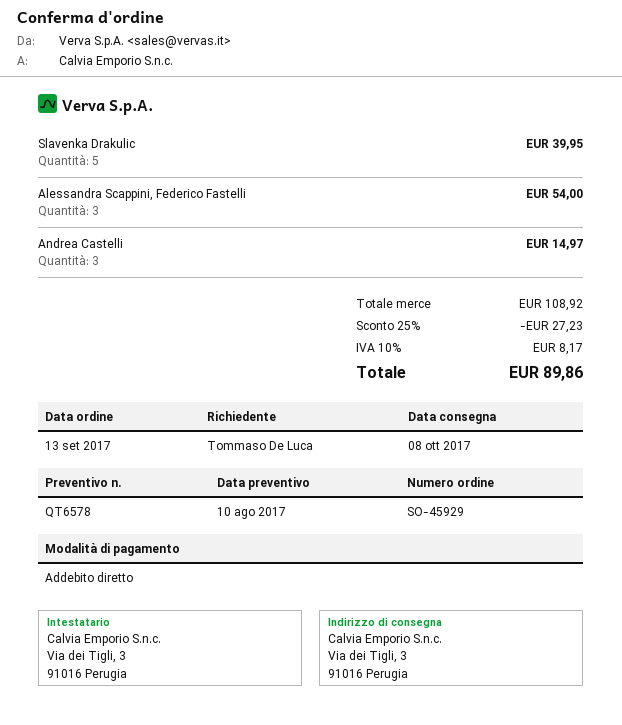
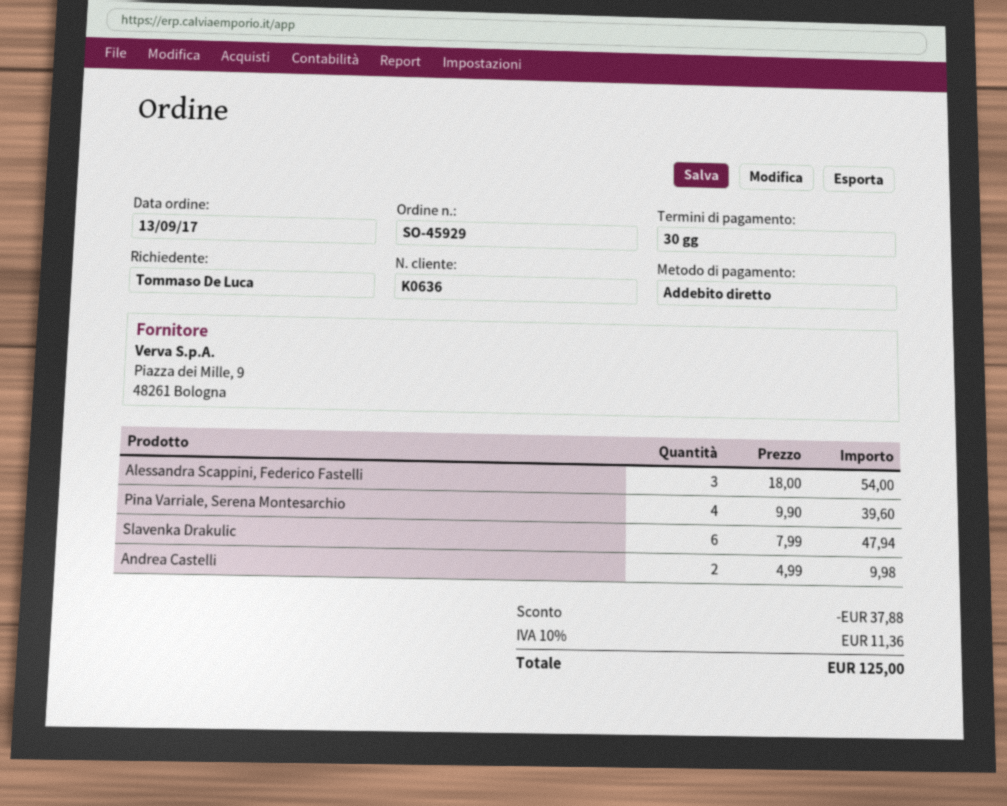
Slavenka Drakulic: 5 for 39.95 -> 6 for 47.94
Andrea Castelli: 3 for 14.97 -> 2 for 9.98
Pina Varriale, Serena Montesarchio: none -> 4 for 39.60
discount: 27.23 -> 37.88
tax: 10% = 8.17 -> 10% = 11.36
total: 89.86 -> 125.00

